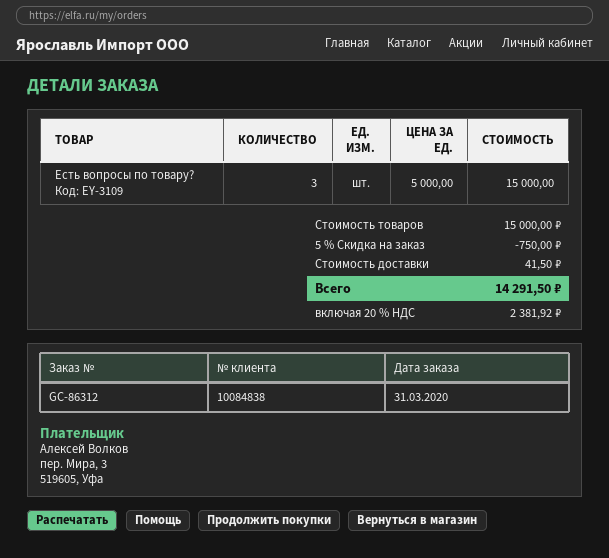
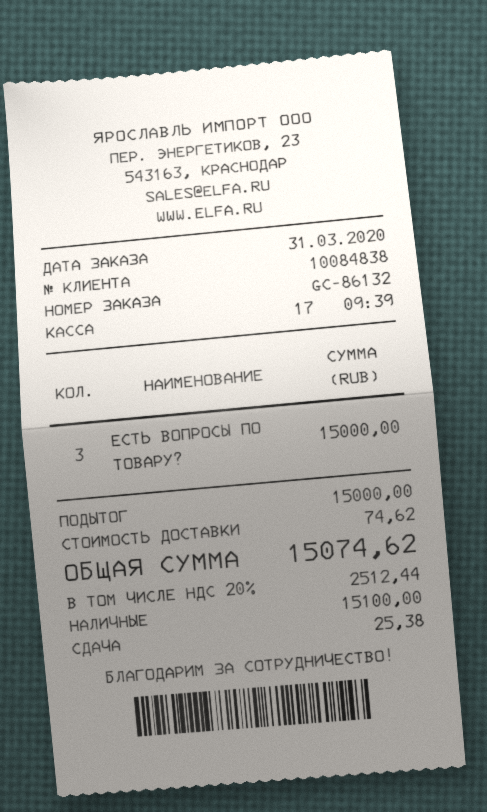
order number: GC-86312 -> GC-86132
discount: 5% = 750.00 -> none
shipping: 41.50 -> 74.62
tax: 20% = 2381.92 -> 20% = 2512.44
total: 14291.50 -> 15074.62

